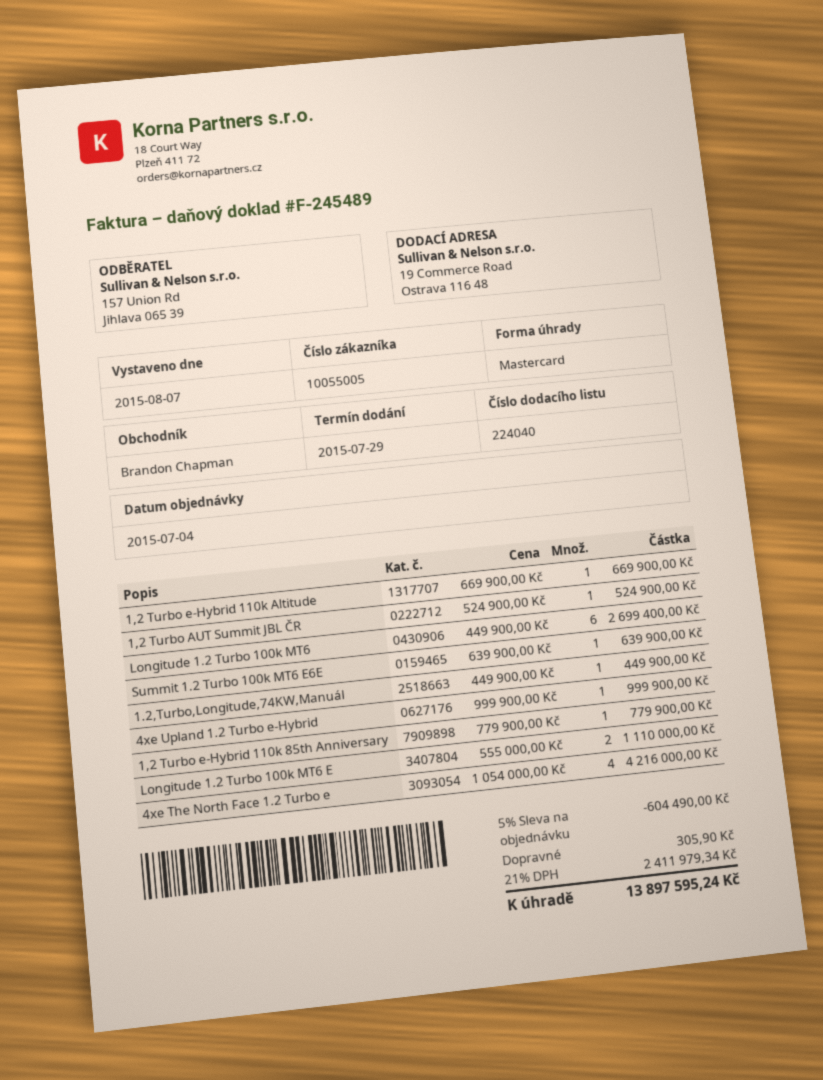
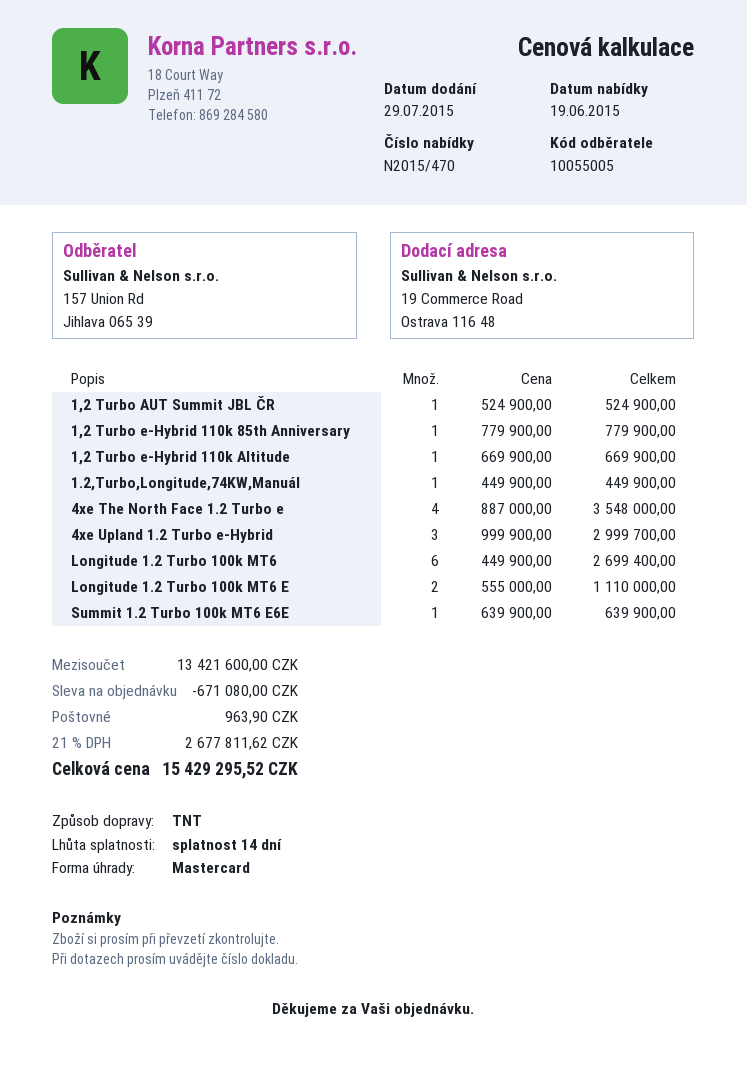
4xe Upland 1.2 Turbo e-Hybrid: 1 x 999900.00 = 999900.00 -> 3 x 999900.00 = 2999700.00
4xe The North Face 1.2 Turbo e: 4 x 1054000.00 = 4216000.00 -> 4 x 887000.00 = 3548000.00
discount: 604490.00 -> 671080.00
shipping: 305.90 -> 963.90
tax: 21% = 2411979.34 -> 21% = 2677811.62
total: 13897595.24 -> 15429295.52

